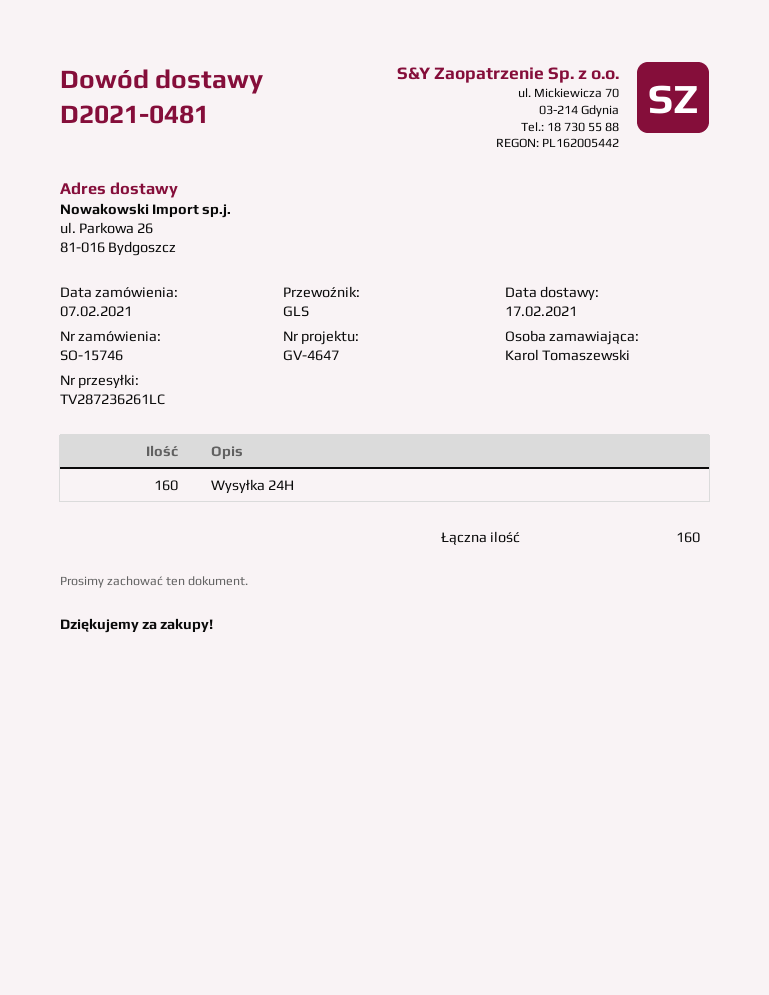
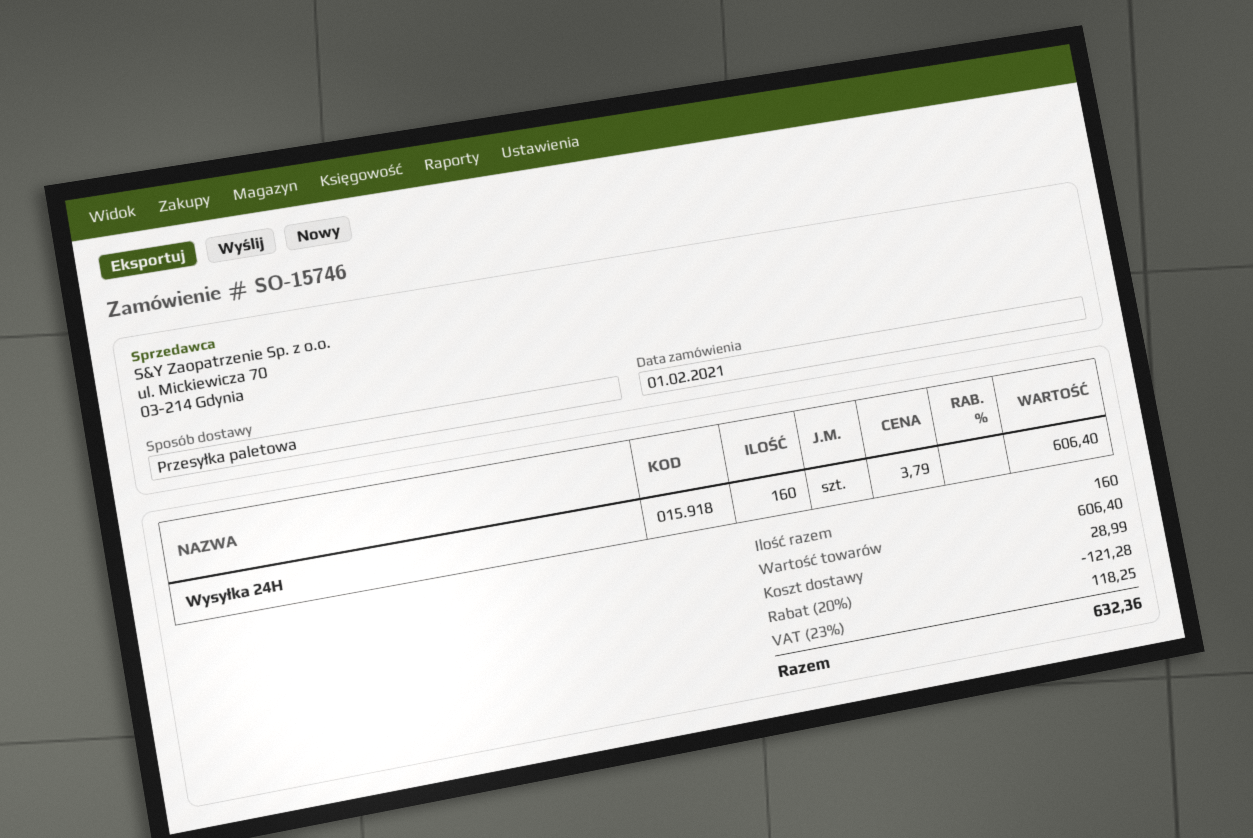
order date: 2021-02-07 -> 2021-02-01
shipping method: GLS -> pallet freight

